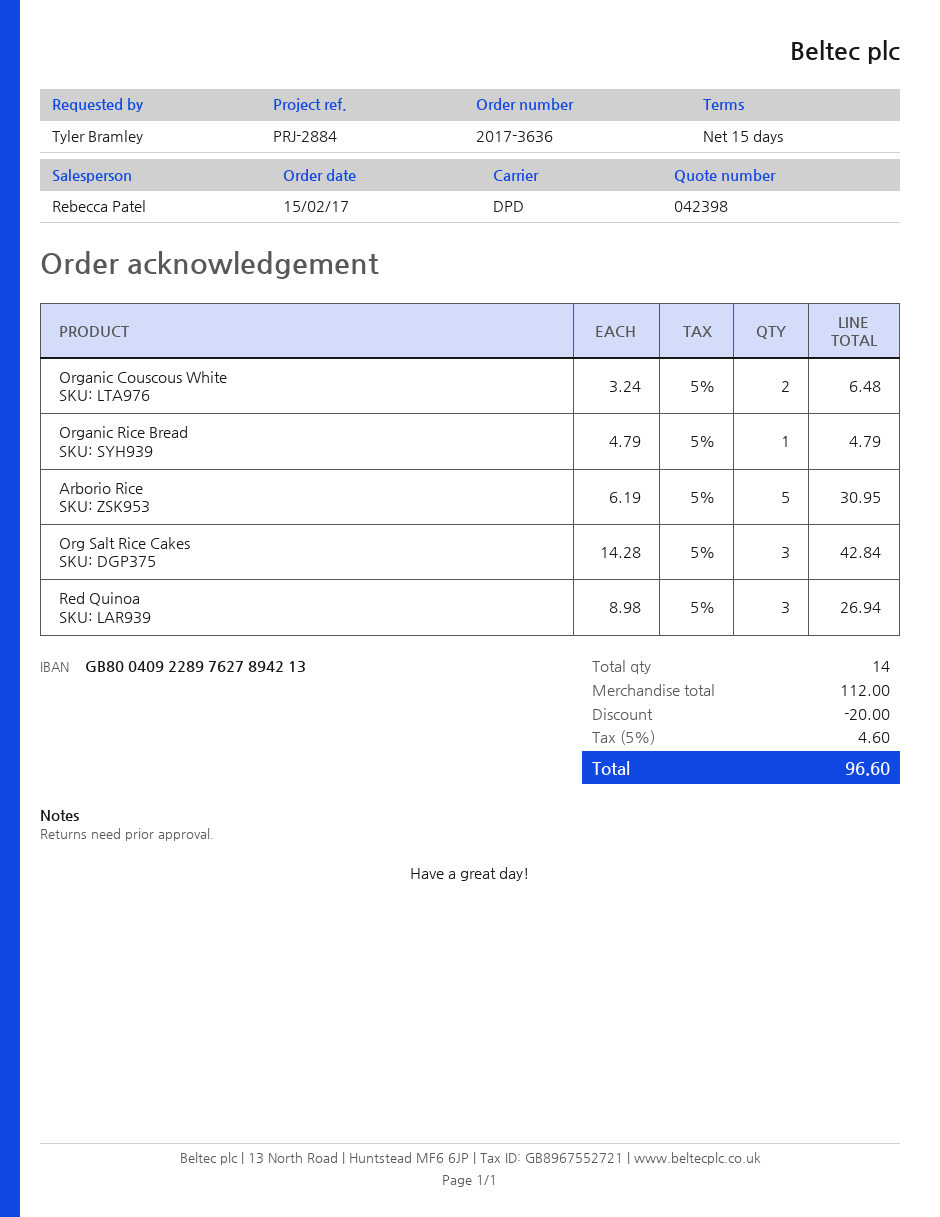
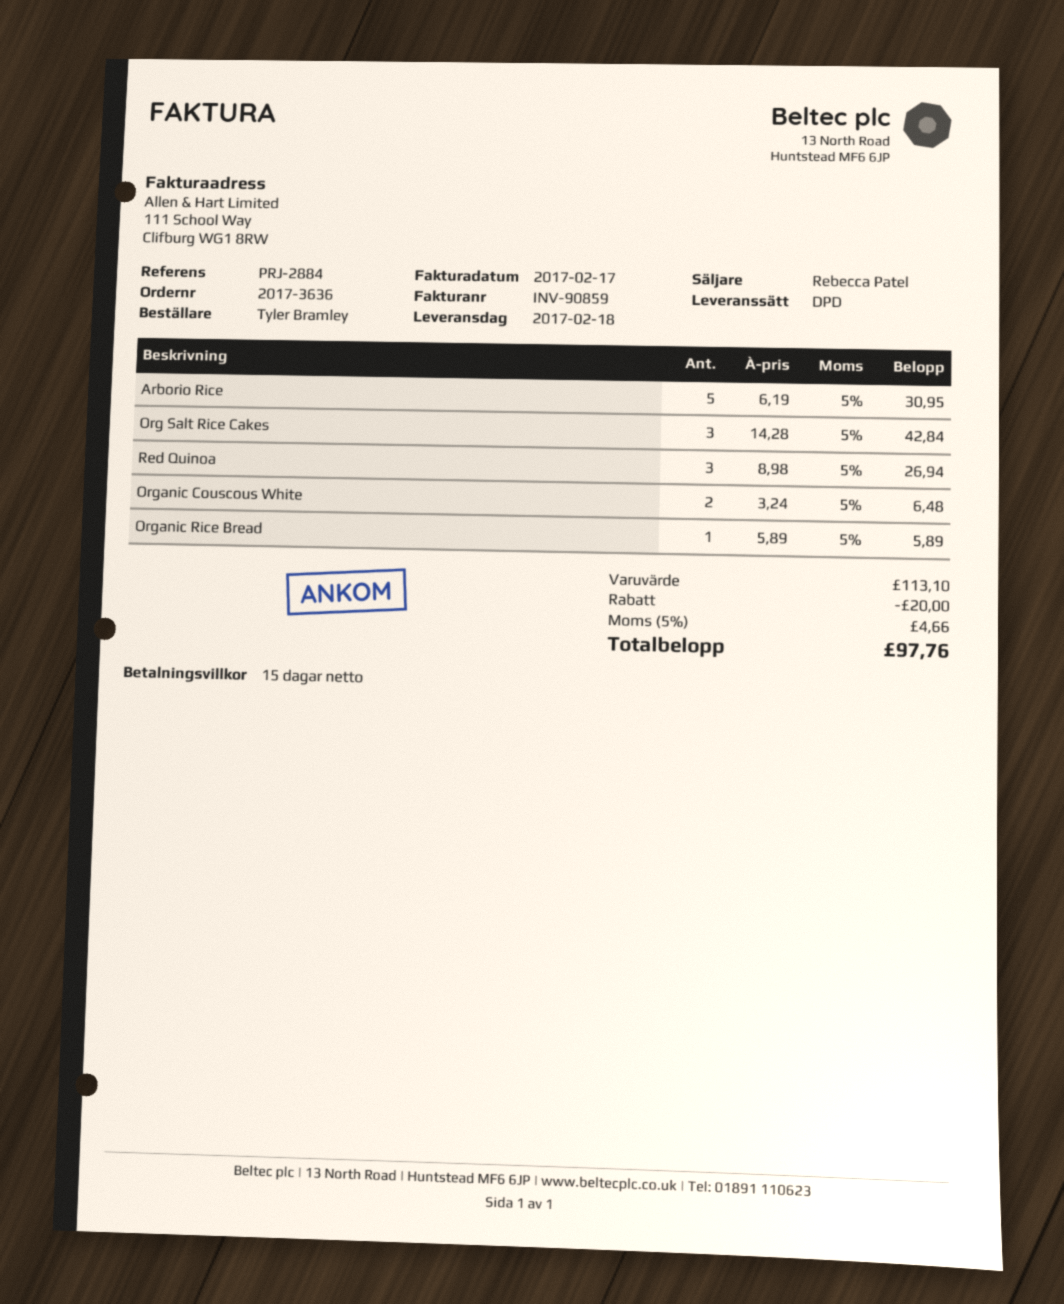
Organic Rice Bread: 1 x 4.79 = 4.79 -> 1 x 5.89 = 5.89
subtotal: 112.00 -> 113.10
tax: 5% = 4.60 -> 5% = 4.66
total: 96.60 -> 97.76

